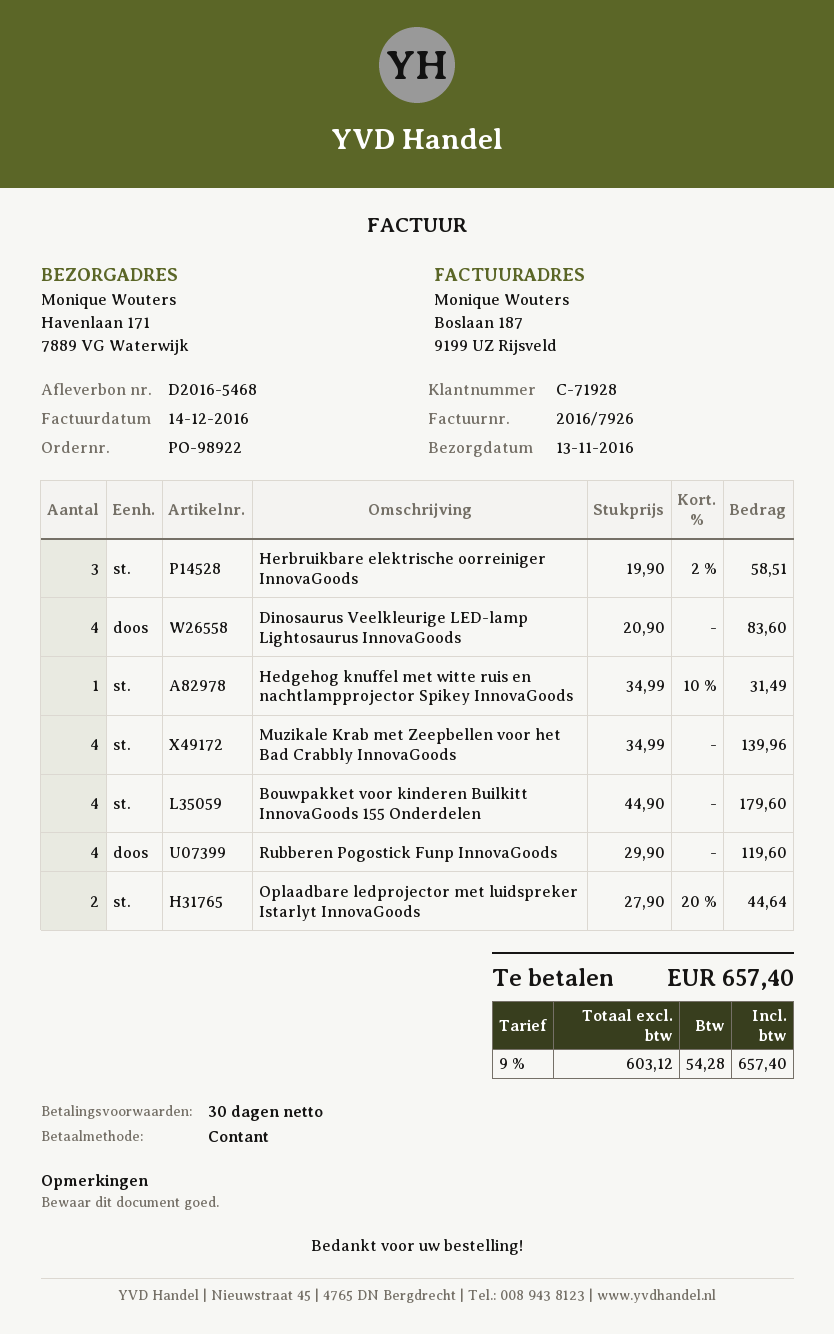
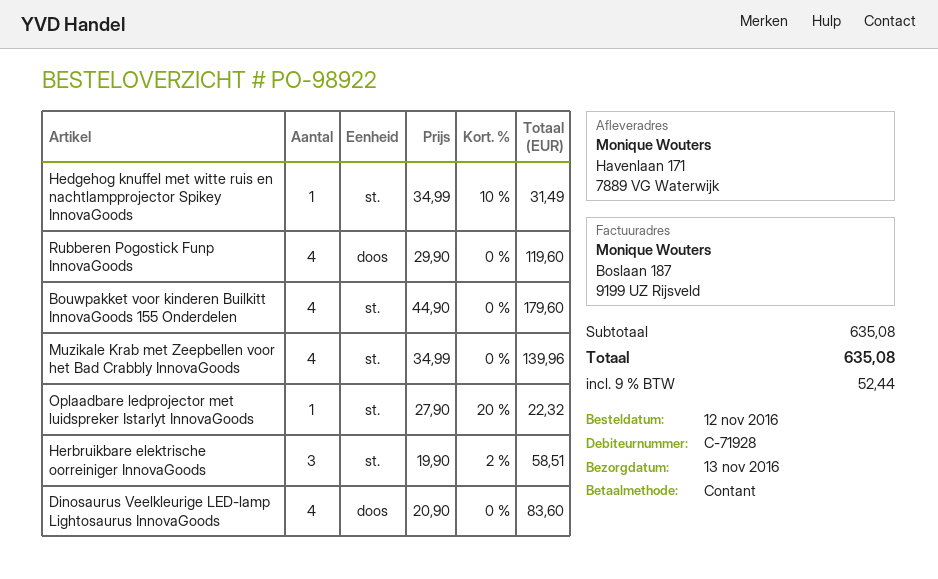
Oplaadbare ledprojector met luidspreker Istarlyt InnovaGoods: 2 x 27.90 - 20% = 44.64 -> 1 x 27.90 - 20% = 22.32
tax: 9% = 54.28 -> 9% = 52.44
total: 657.40 -> 635.08

